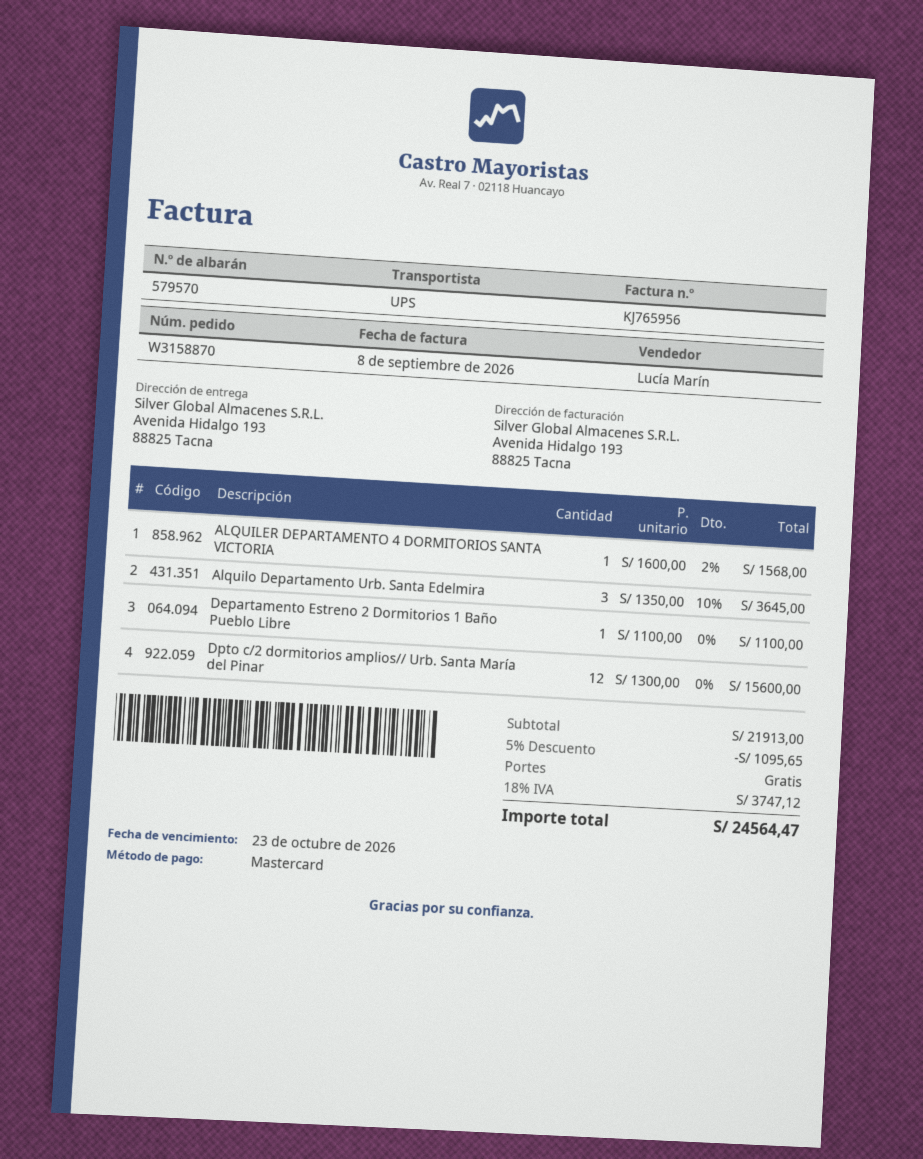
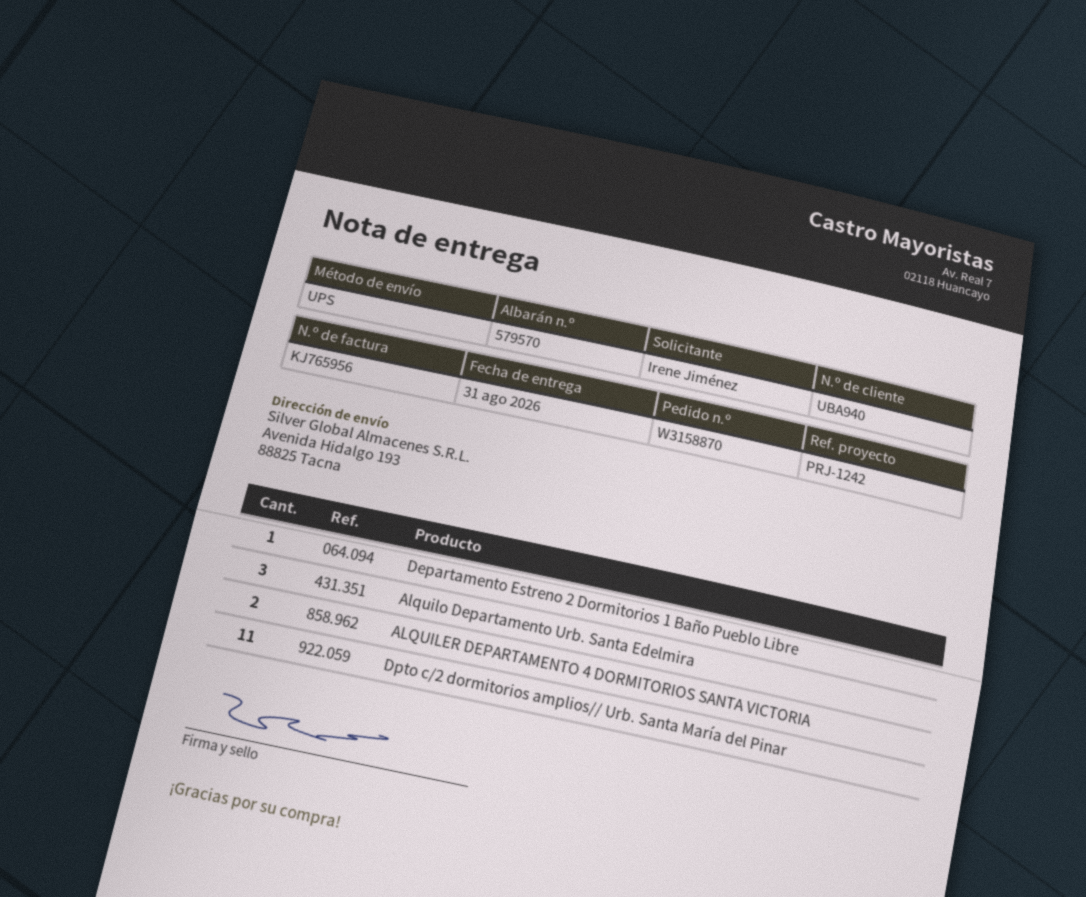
ALQUILER DEPARTAMENTO 4 DORMITORIOS SANTA VICTORIA: 1 -> 2
Dpto c/2 dormitorios amplios// Urb. Santa María del Pinar: 12 -> 11

